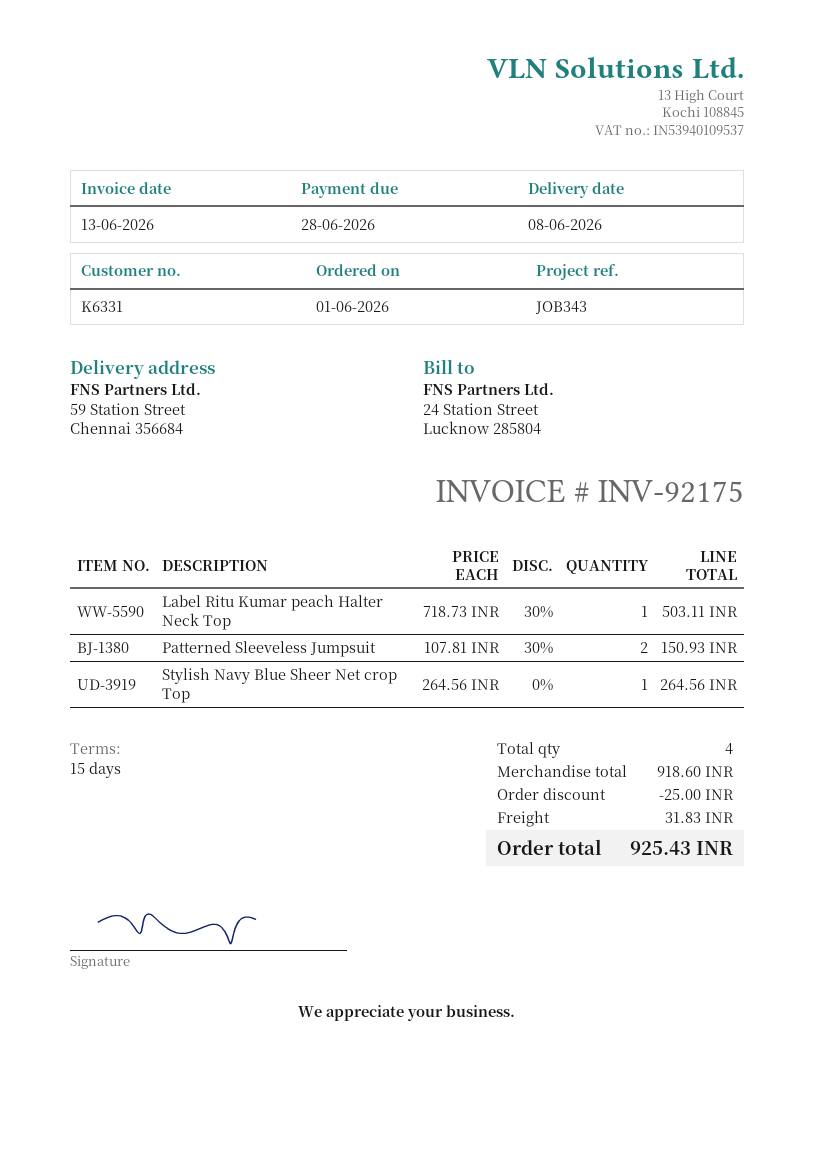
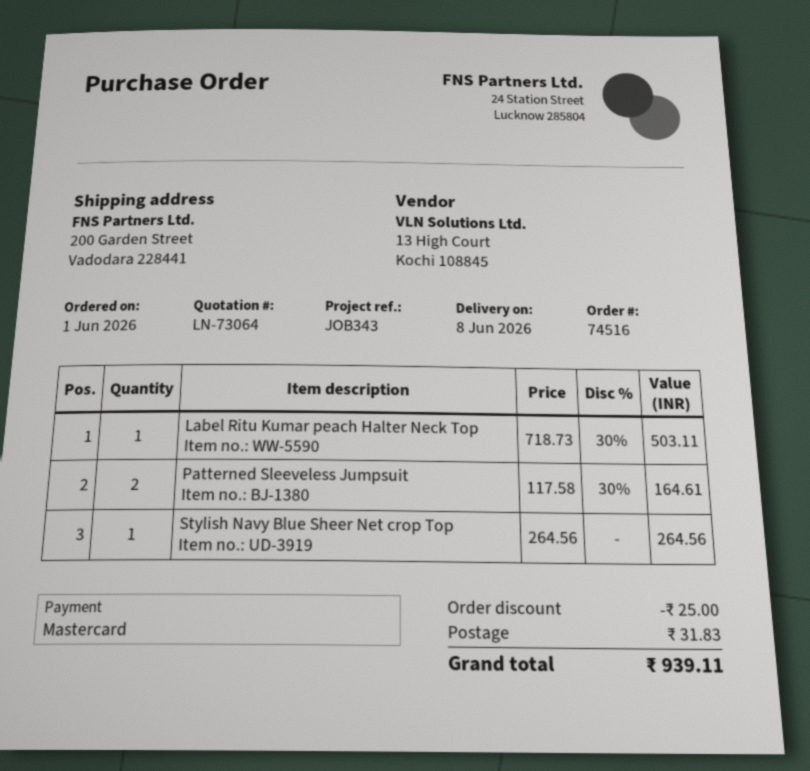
ship to: 59 Station Street, Chennai 356684 -> 200 Garden Street, Vadodara 228441
Patterned Sleeveless Jumpsuit: 2 x 107.81 - 30% = 150.93 -> 2 x 117.58 - 30% = 164.61
total: 925.43 -> 939.11

